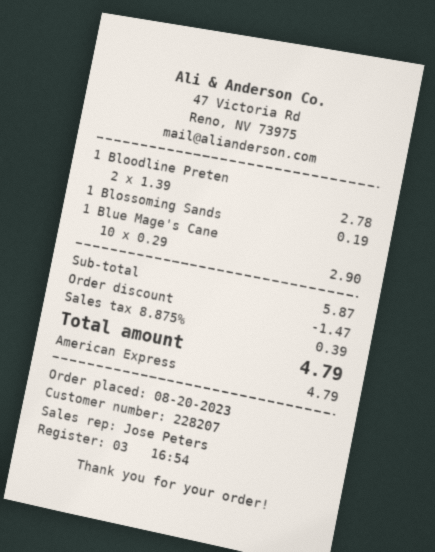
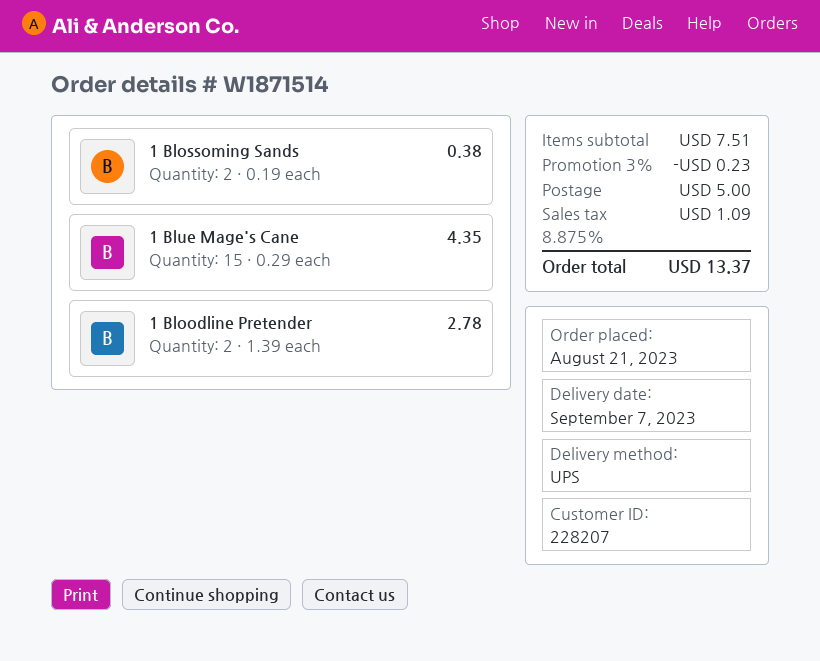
order date: 2023-08-20 -> 2023-08-21
1 Blossoming Sands: 1 x 0.19 = 0.19 -> 2 x 0.19 = 0.38
1 Blue Mage's Cane: 10 x 0.29 = 2.90 -> 15 x 0.29 = 4.35
subtotal: 5.87 -> 7.51
discount: 1.47 -> 0.23
shipping: none -> 5.00
tax: 8.875% = 0.39 -> 8.875% = 1.09
total: 4.79 -> 13.37

